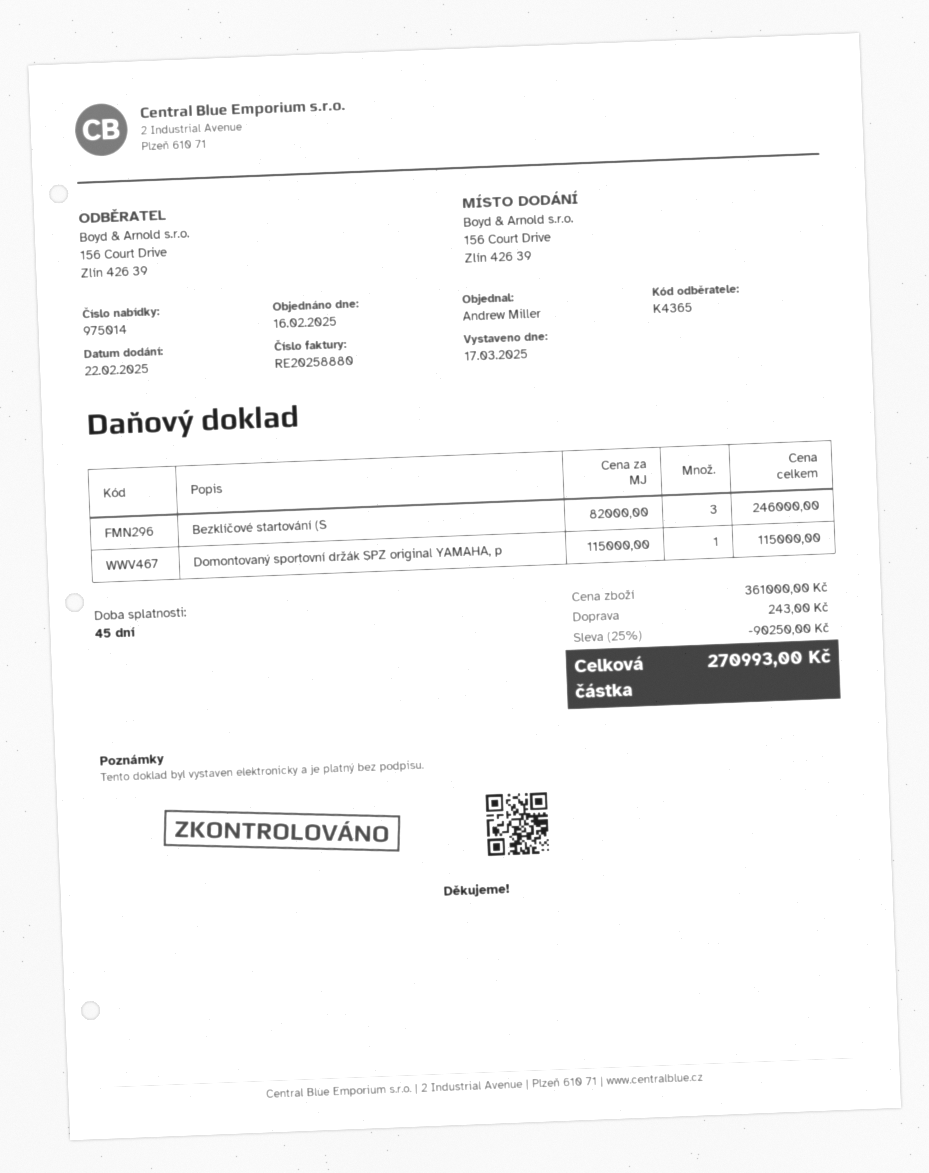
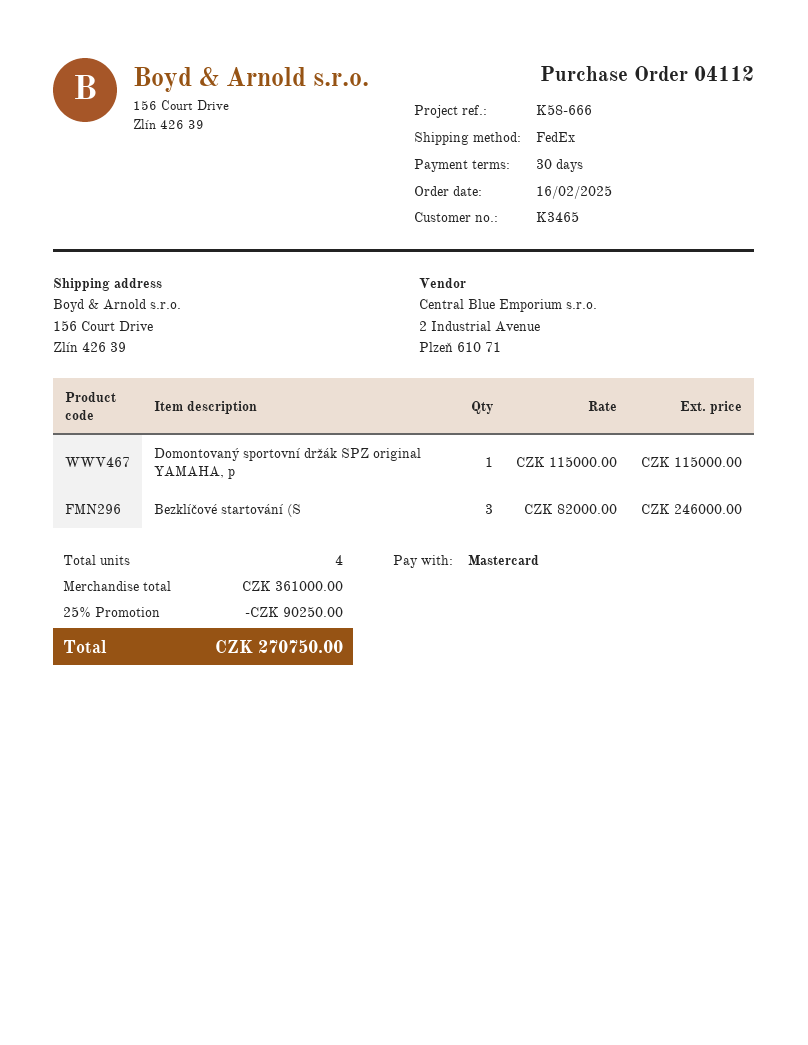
payment terms: 45 days -> 30 days
customer number: K4365 -> K3465
shipping: 243.00 -> none
total: 270993.00 -> 270750.00

